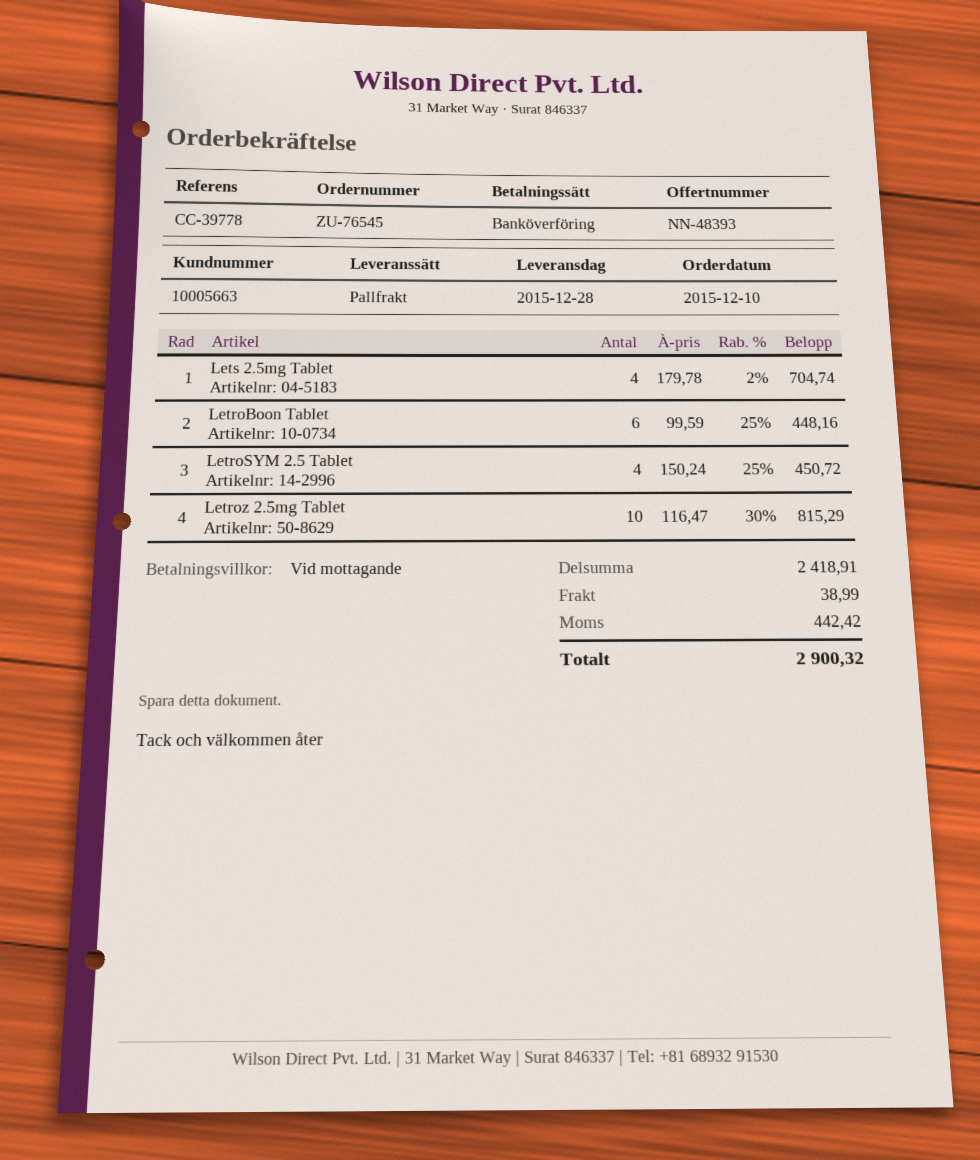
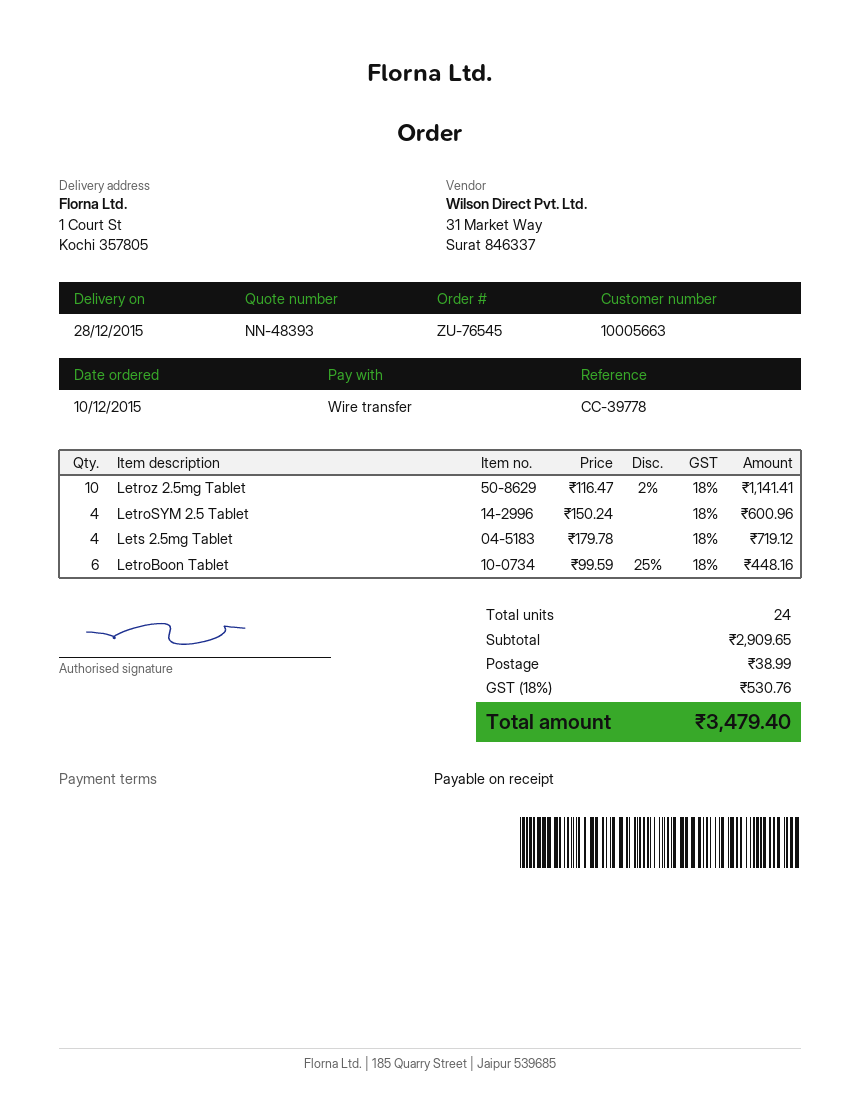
Lets 2.5mg Tablet: 4 x 179.78 - 2% = 704.74 -> 4 x 179.78 = 719.12
LetroSYM 2.5 Tablet: 4 x 150.24 - 25% = 450.72 -> 4 x 150.24 = 600.96
Letroz 2.5mg Tablet: 10 x 116.47 - 30% = 815.29 -> 10 x 116.47 - 2% = 1141.41
subtotal: 2418.91 -> 2909.65
tax: 442.42 -> 530.76
total: 2900.32 -> 3479.40

